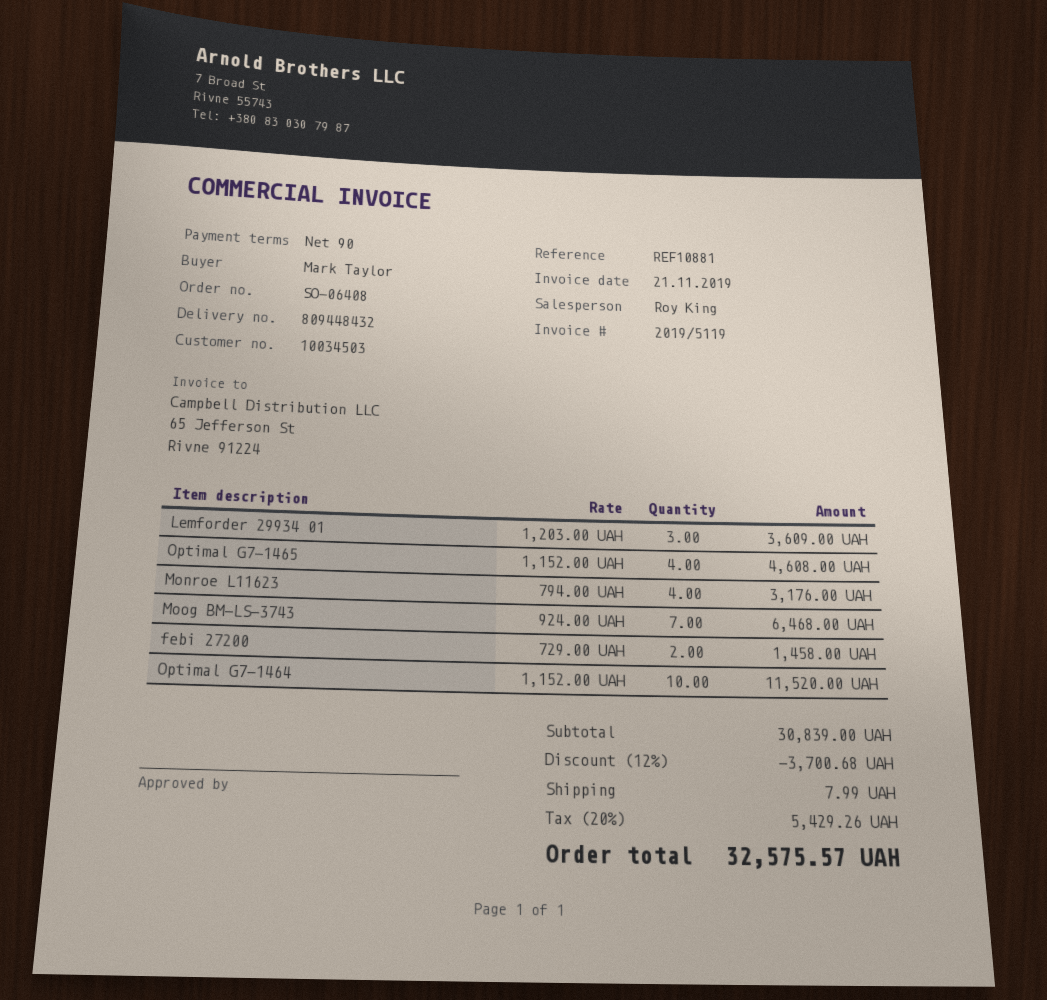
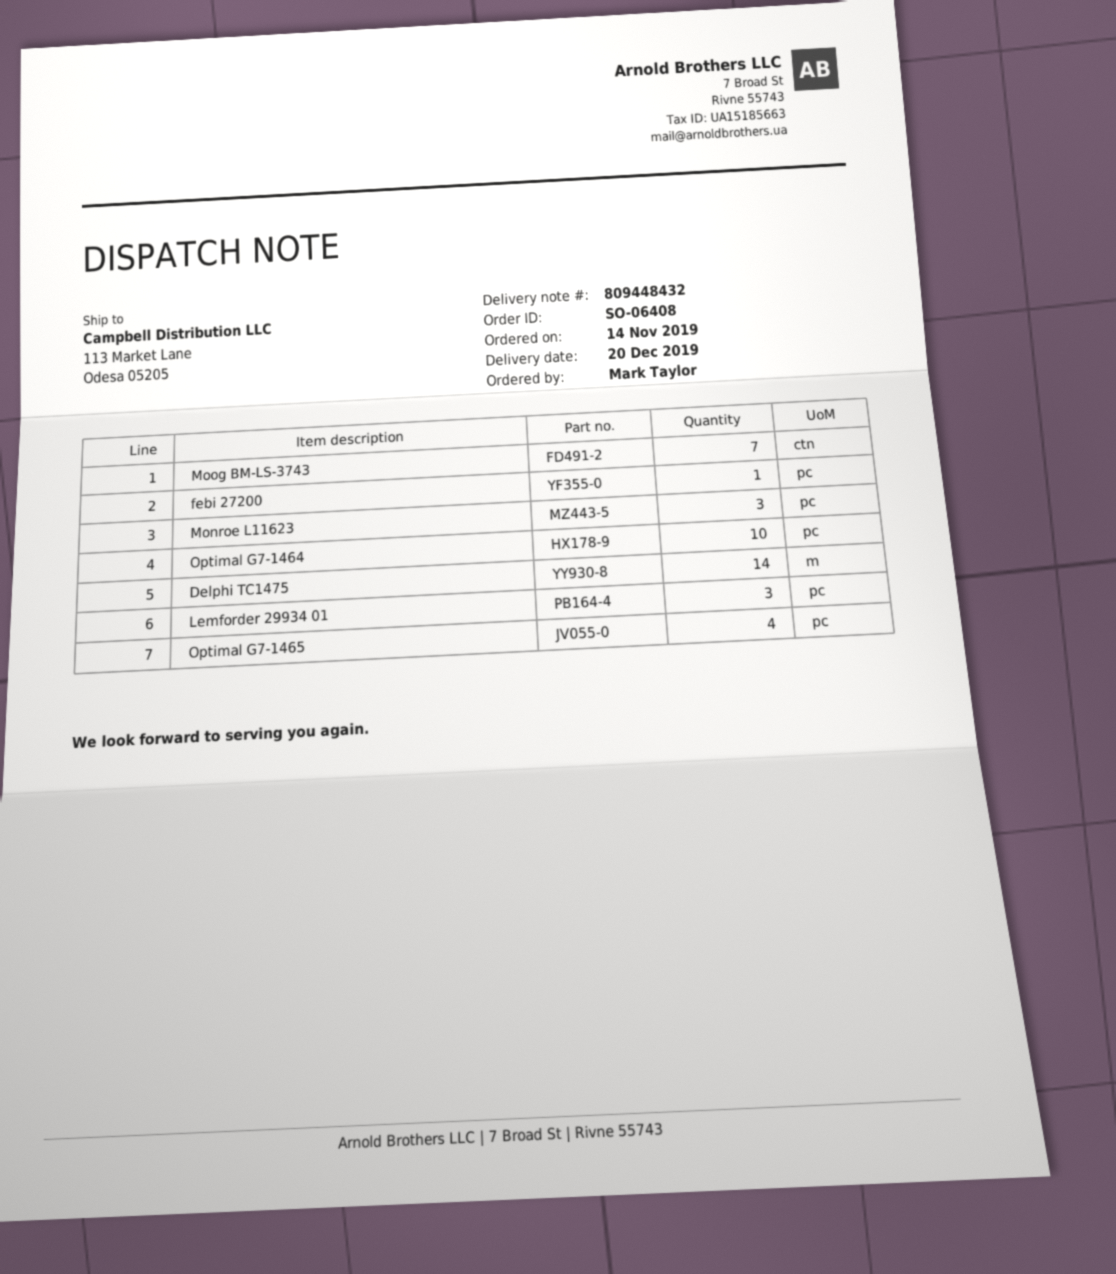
Monroe L11623: 4 -> 3
febi 27200: 2 -> 1
Delphi TC1475: none -> 14

